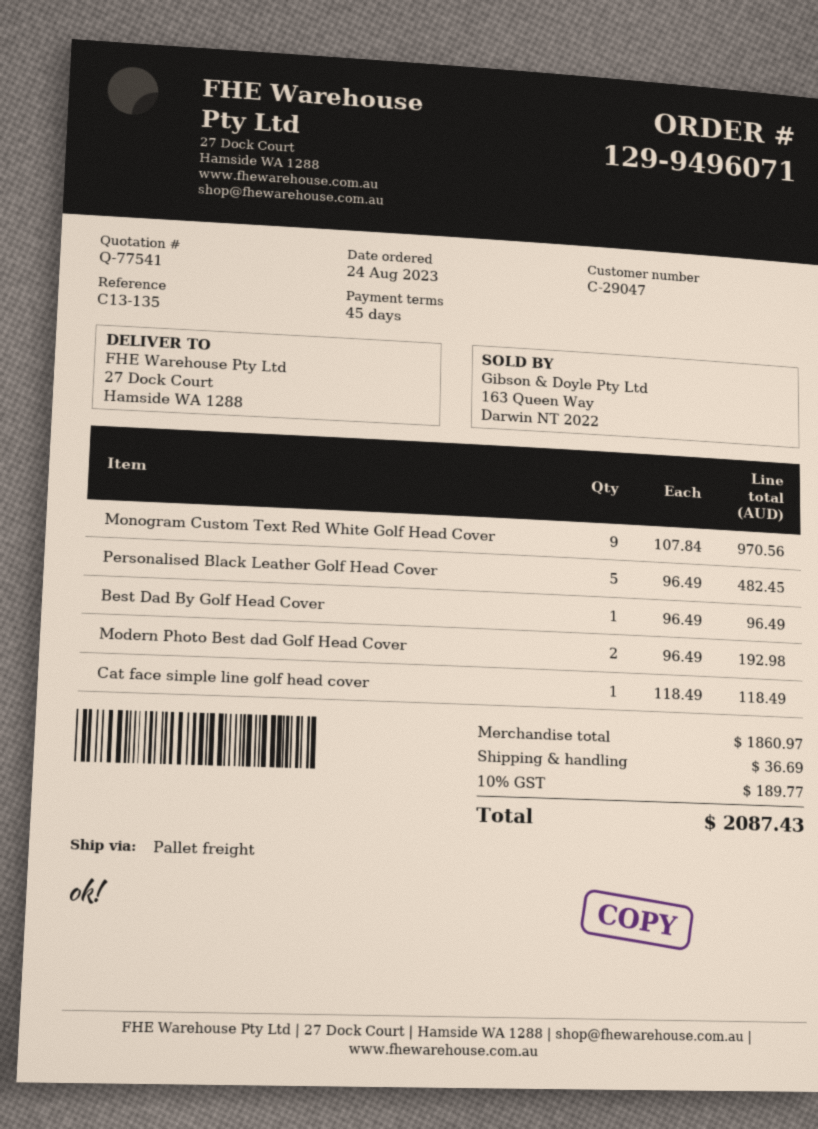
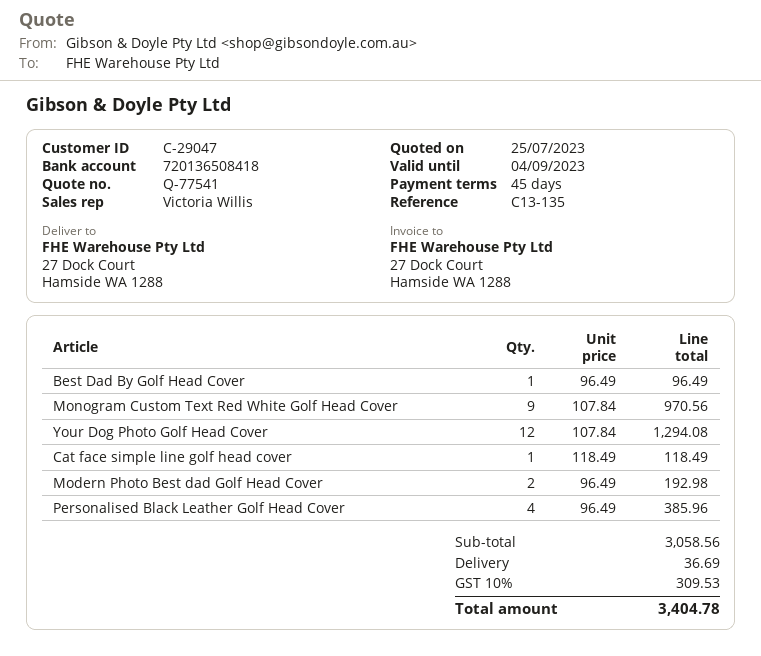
Personalised Black Leather Golf Head Cover: 5 x 96.49 = 482.45 -> 4 x 96.49 = 385.96
Your Dog Photo Golf Head Cover: none -> 12 x 107.84 = 1294.08
subtotal: 1860.97 -> 3058.56
tax: 10% = 189.77 -> 10% = 309.53
total: 2087.43 -> 3404.78

